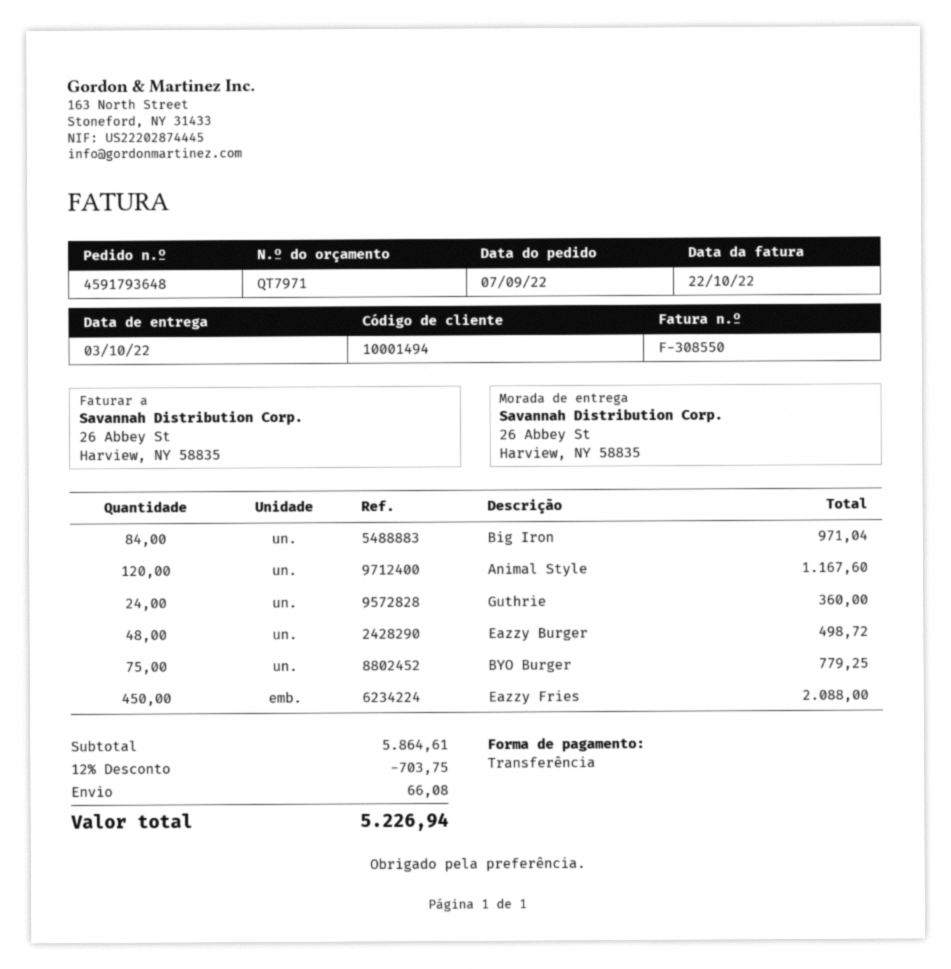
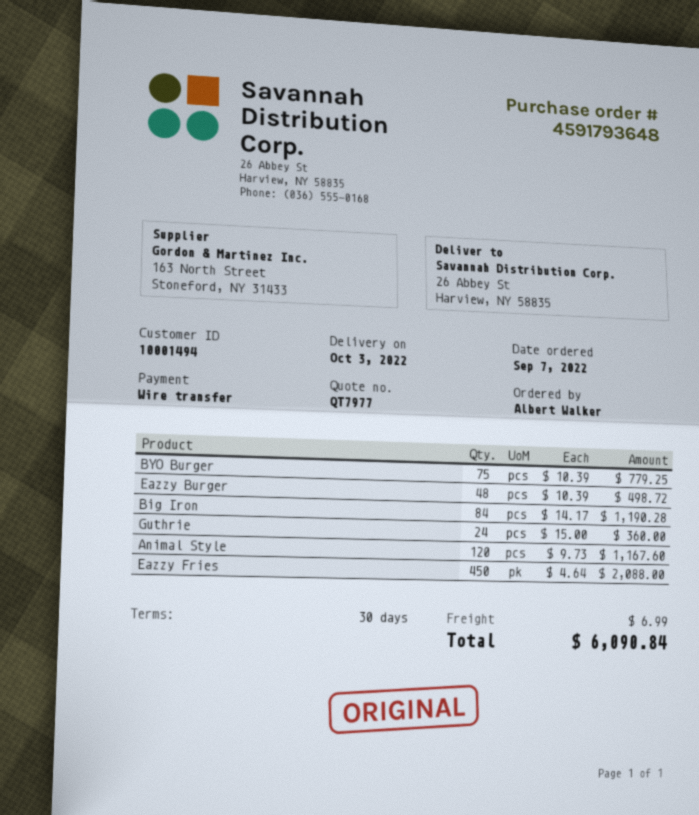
quote number: QT7971 -> QT7977
Big Iron: 84 for 971.04 -> 84 for 1190.28
discount: 12% = 703.75 -> none
shipping: 66.08 -> 6.99
total: 5226.94 -> 6090.84

